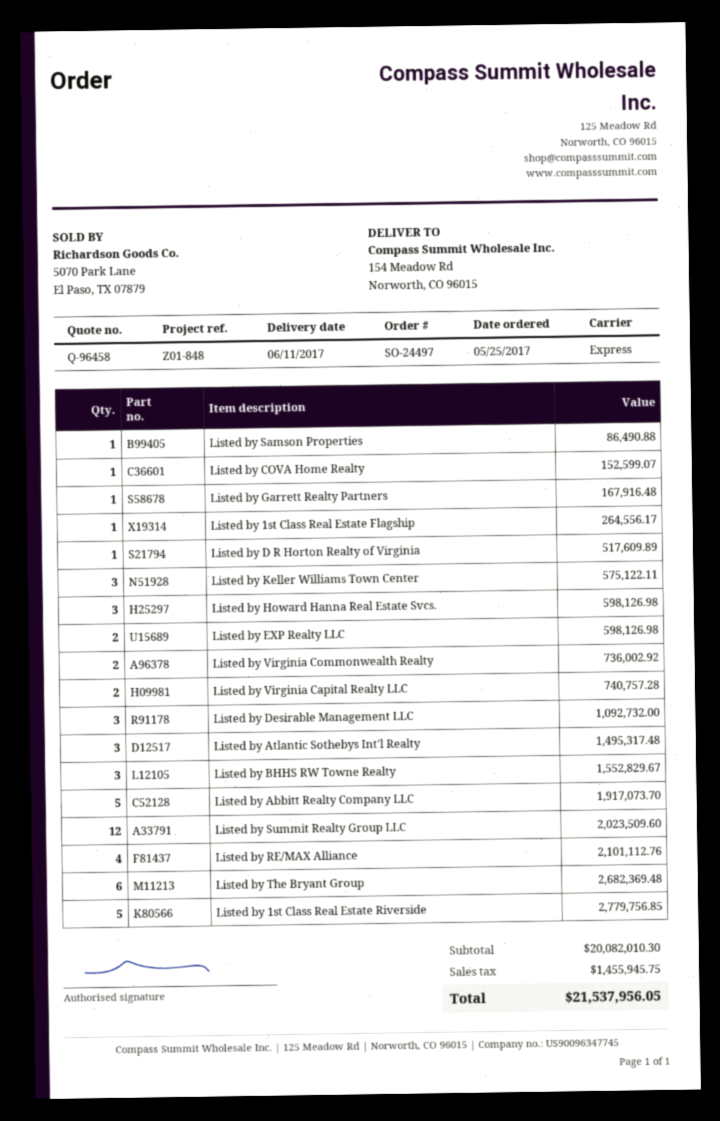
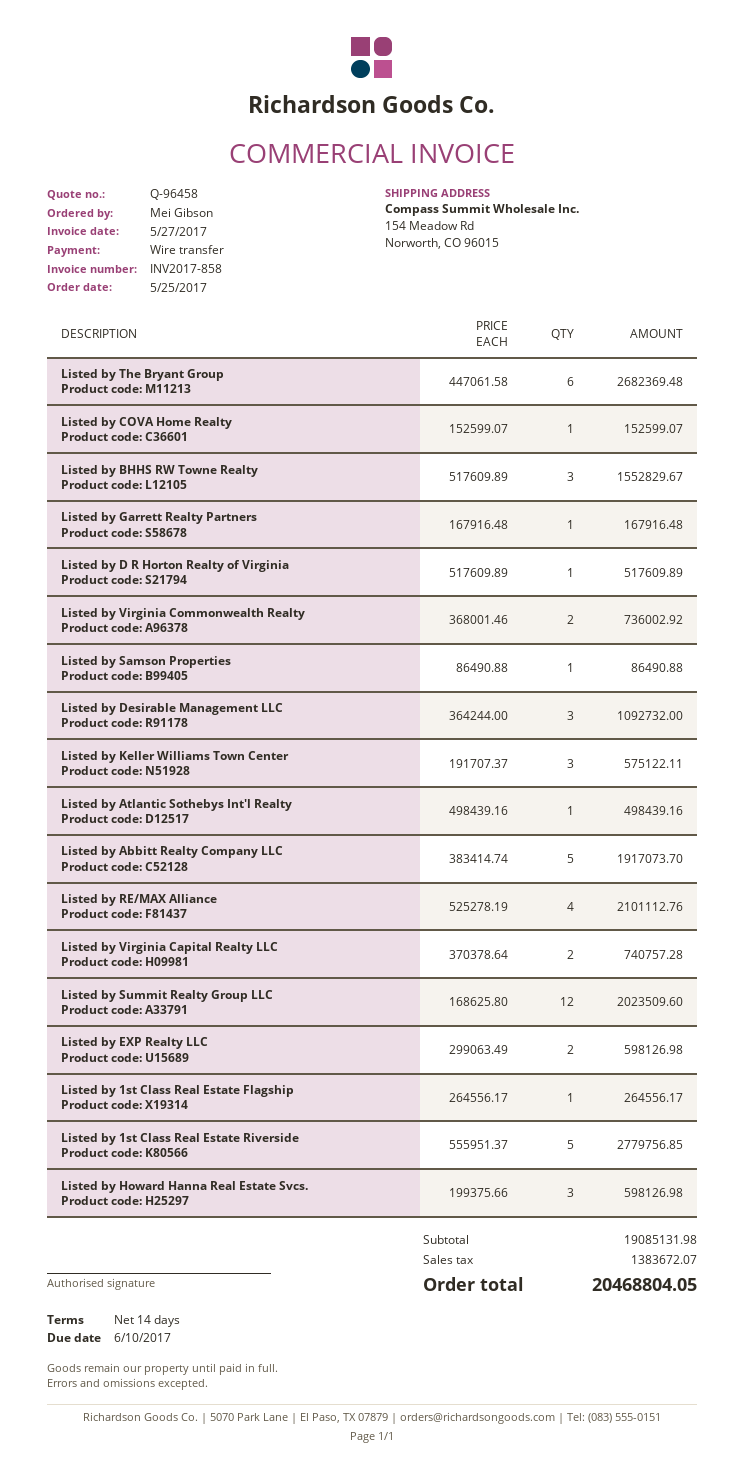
Listed by Atlantic Sothebys Int'l Realty: 3 for 1495317.48 -> 1 for 498439.16
subtotal: 20082010.30 -> 19085131.98
tax: 1455945.75 -> 1383672.07
total: 21537956.05 -> 20468804.05

